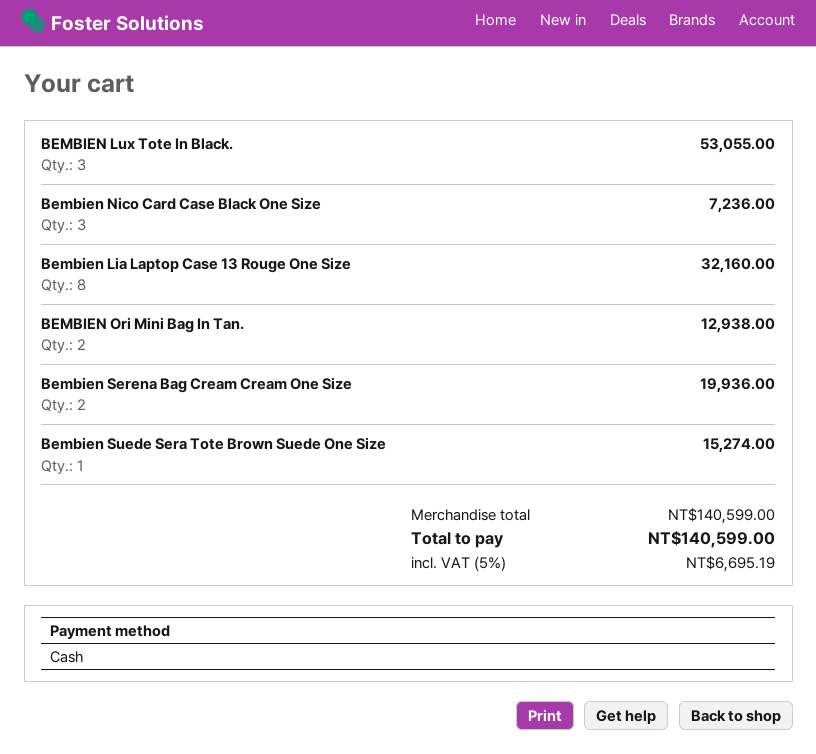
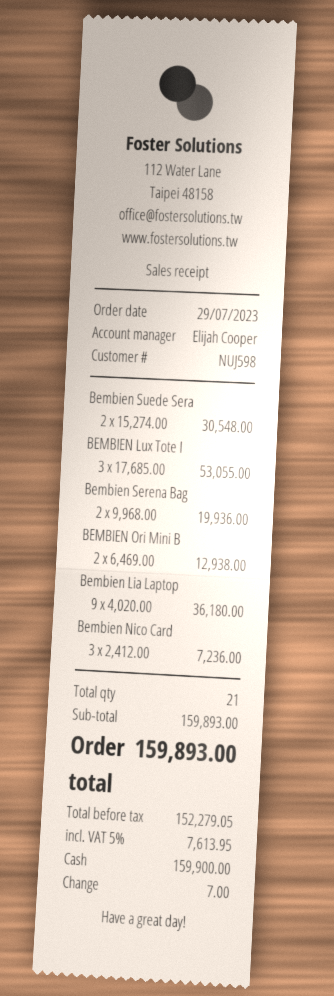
Bembien Lia Laptop Case 13 Rouge One Size: 8 for 32160.00 -> 9 for 36180.00
Bembien Suede Sera Tote Brown Suede One Size: 1 for 15274.00 -> 2 for 30548.00
subtotal: 140599.00 -> 159893.00
tax: 5% = 6695.19 -> 5% = 7613.95
total: 140599.00 -> 159893.00

